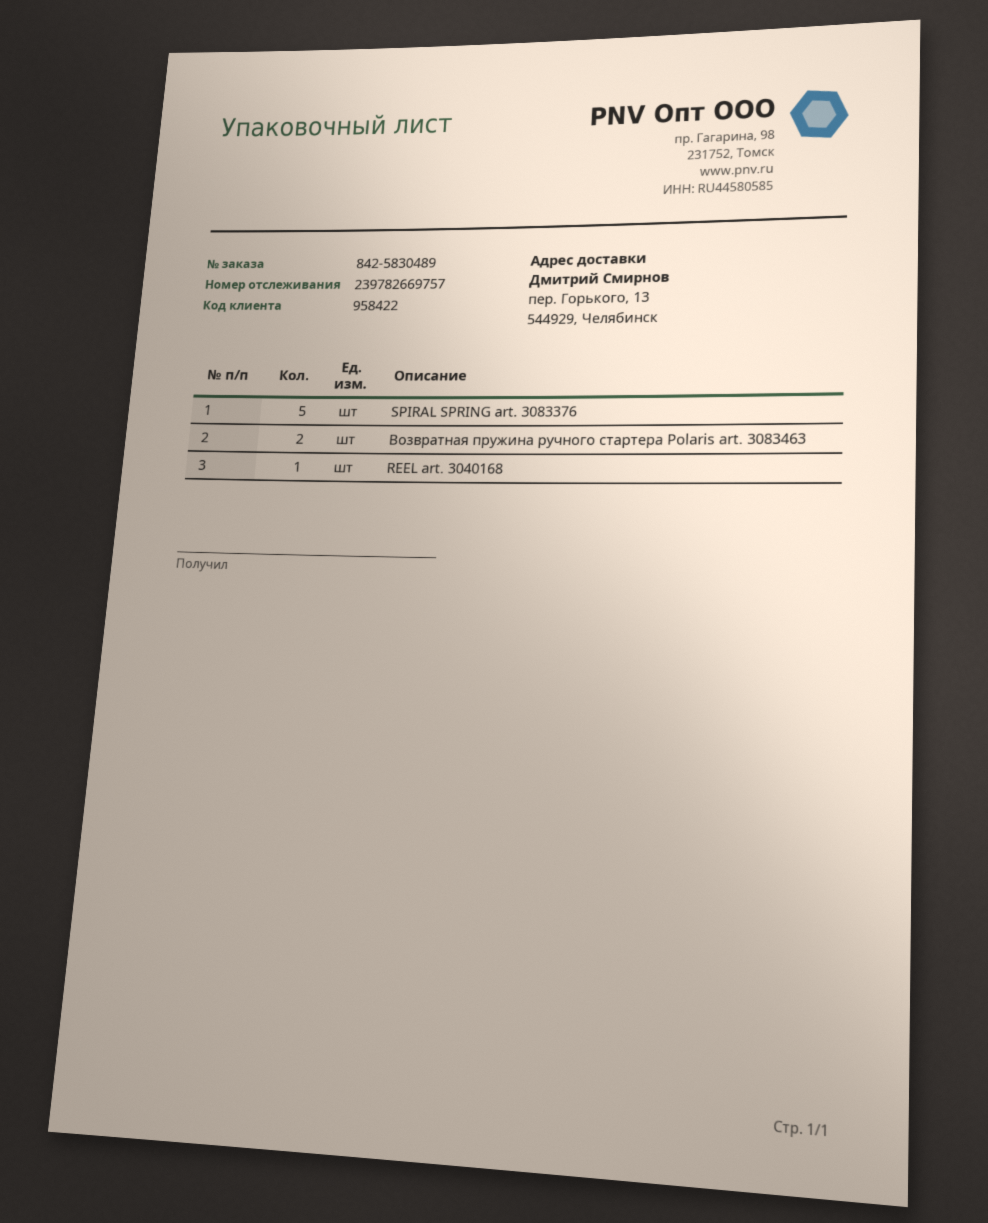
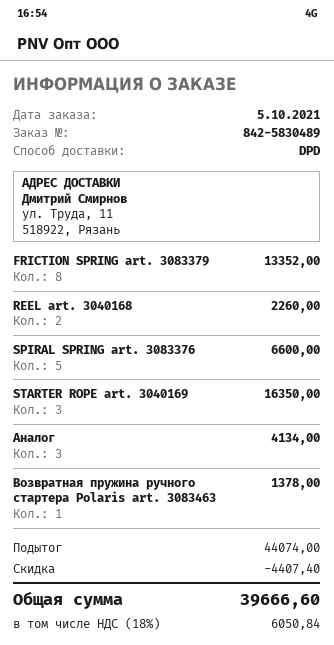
ship to: пер. Горького, 13, 544929, Челябинск -> ул. Труда, 11, 518922, Рязань
Возвратная пружина ручного стартера Polaris art. 3083463: 2 -> 1
REEL art. 3040168: 1 -> 2
FRICTION SPRING art. 3083379: none -> 8
STARTER ROPE art. 3040169: none -> 3
Аналог: none -> 3

